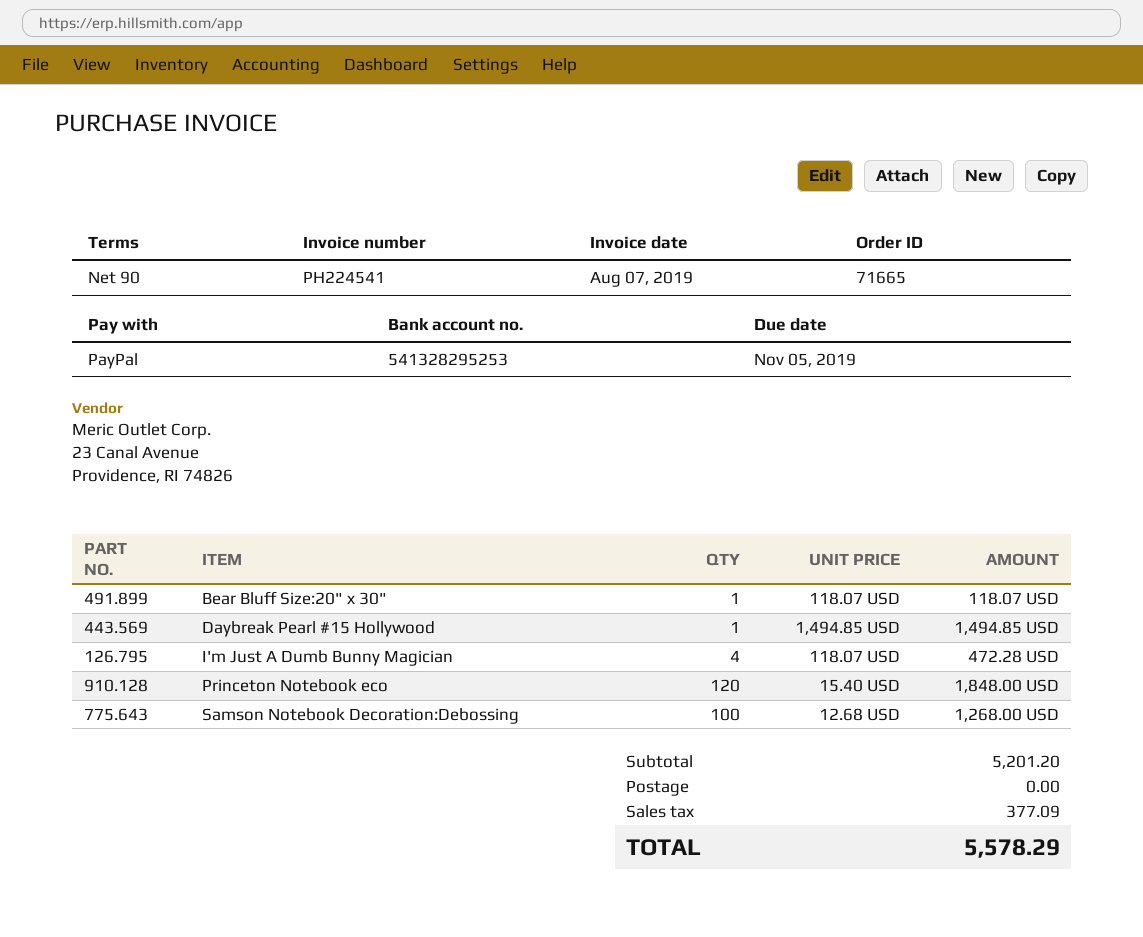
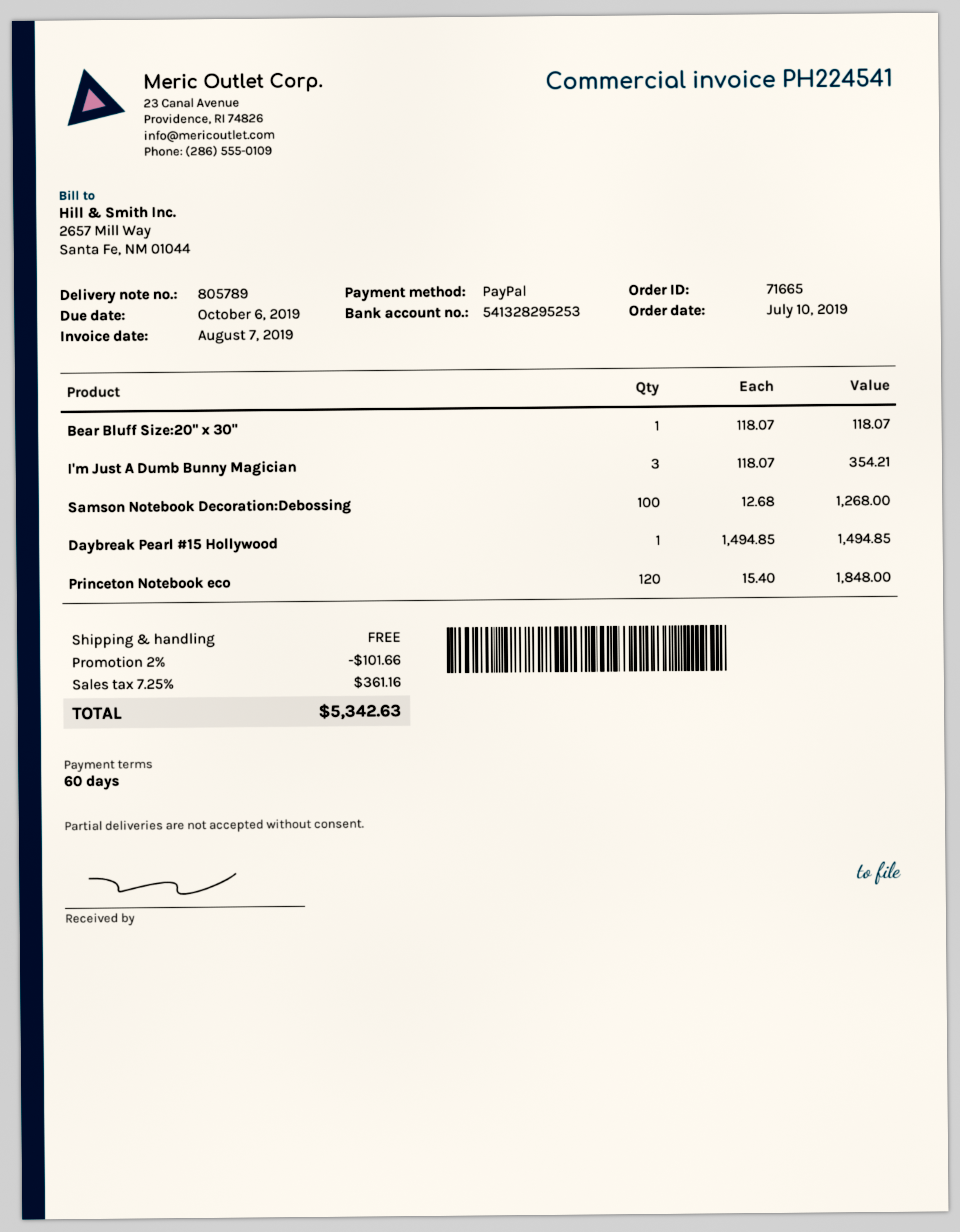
payment terms: 90 days -> 60 days
due date: 2019-11-05 -> 2019-10-06
I'm Just A Dumb Bunny Magician: 4 x 118.07 = 472.28 -> 3 x 118.07 = 354.21
discount: none -> 2% = 101.66
tax: 377.09 -> 361.16
total: 5578.29 -> 5342.63

